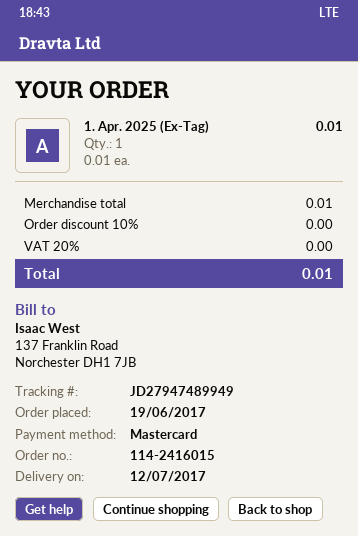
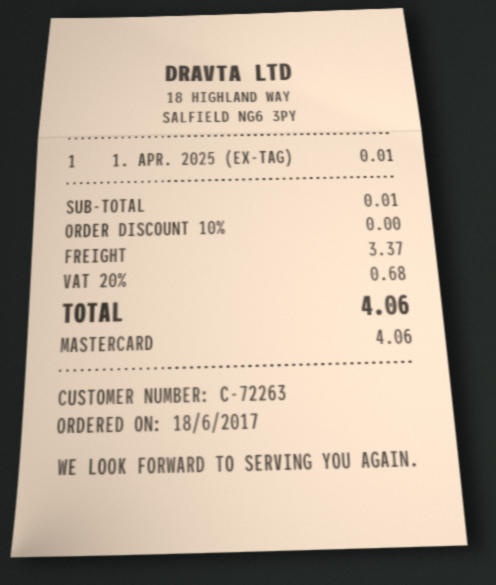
order date: 2017-06-19 -> 2017-06-18
shipping: none -> 3.37
tax: 20% = 0.00 -> 20% = 0.68
total: 0.01 -> 4.06

